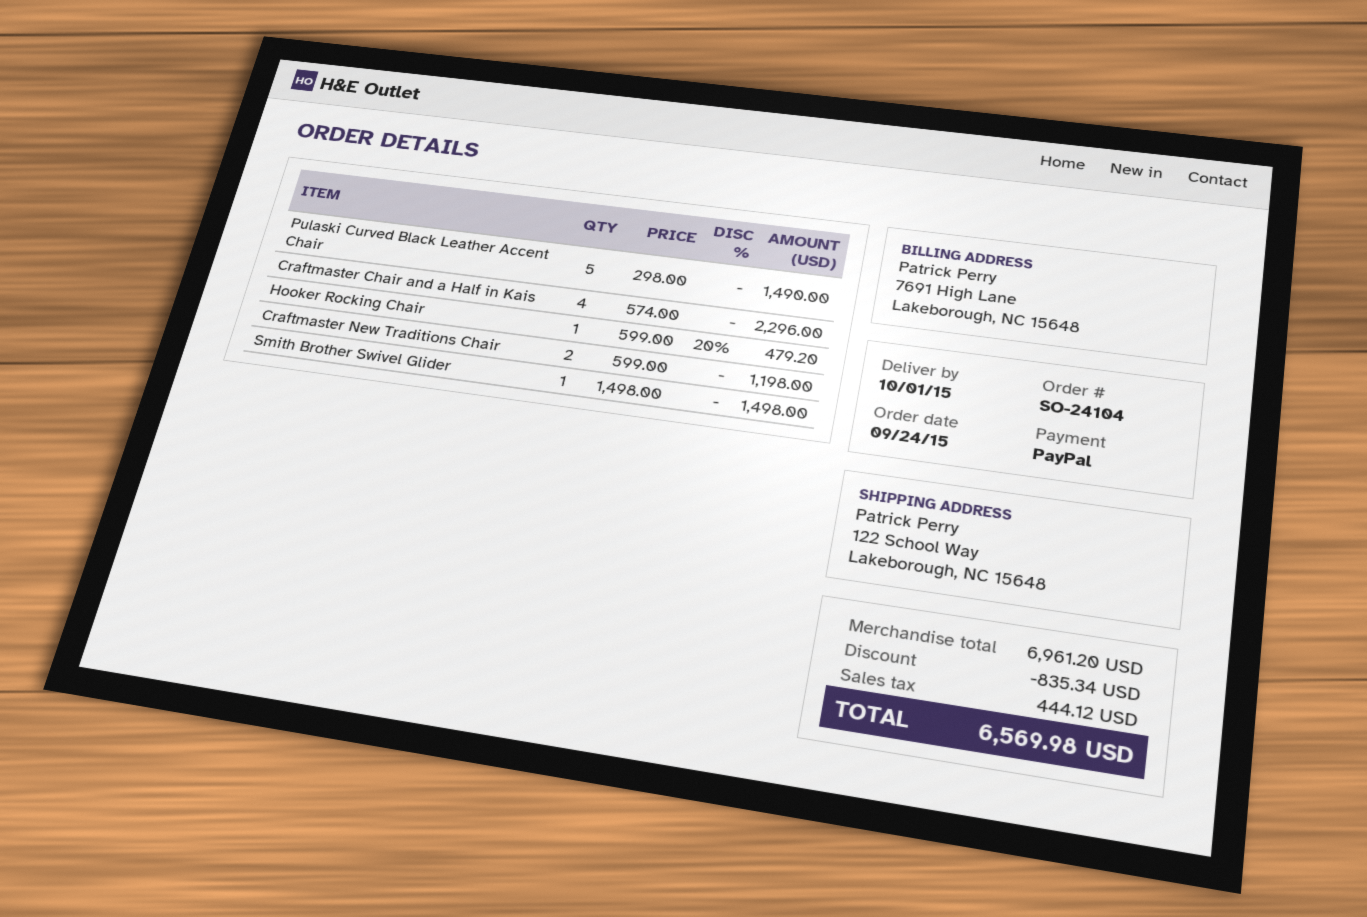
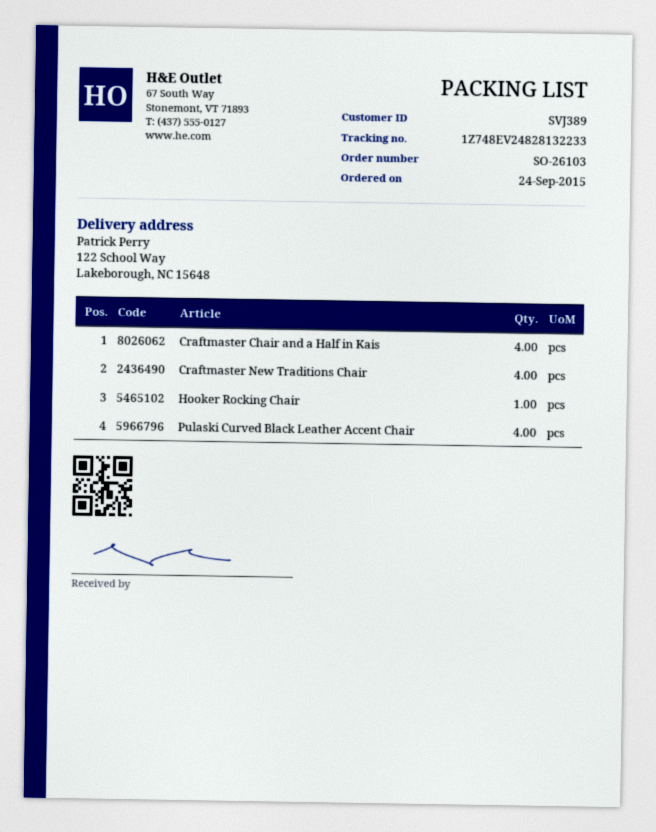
order number: SO-24104 -> SO-26103
Pulaski Curved Black Leather Accent Chair: 5 -> 4
Craftmaster New Traditions Chair: 2 -> 4
Smith Brother Swivel Glider: 1 -> none

